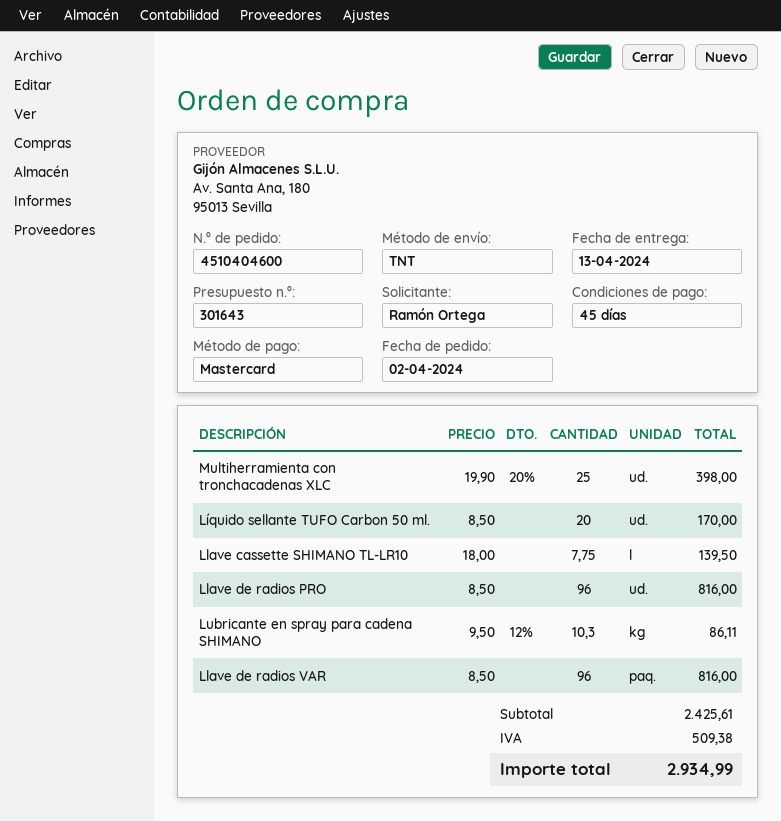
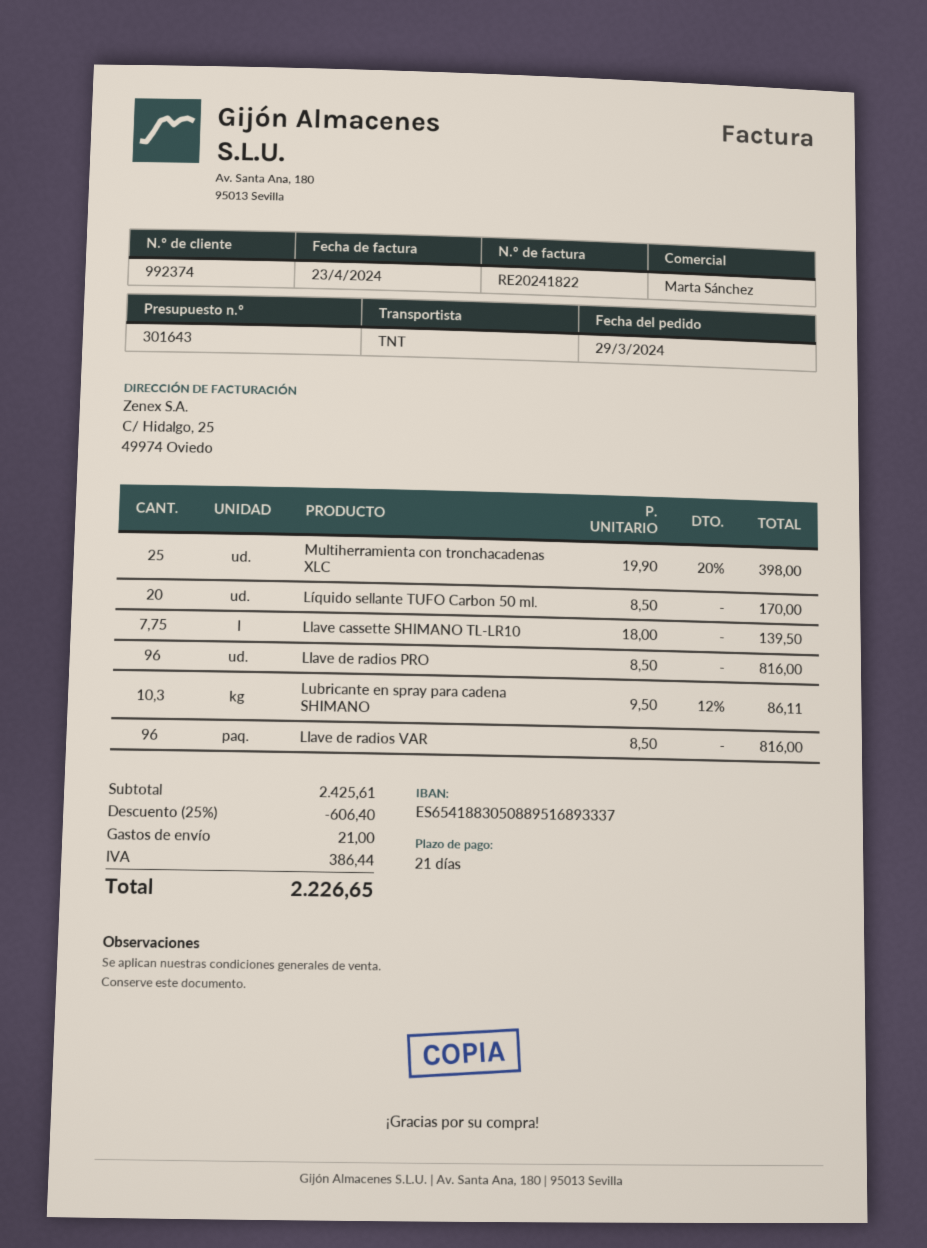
order date: 2024-04-02 -> 2024-03-29
payment terms: 45 days -> 21 days
discount: none -> 25% = 606.40
shipping: none -> 21.00
tax: 509.38 -> 386.44
total: 2934.99 -> 2226.65

